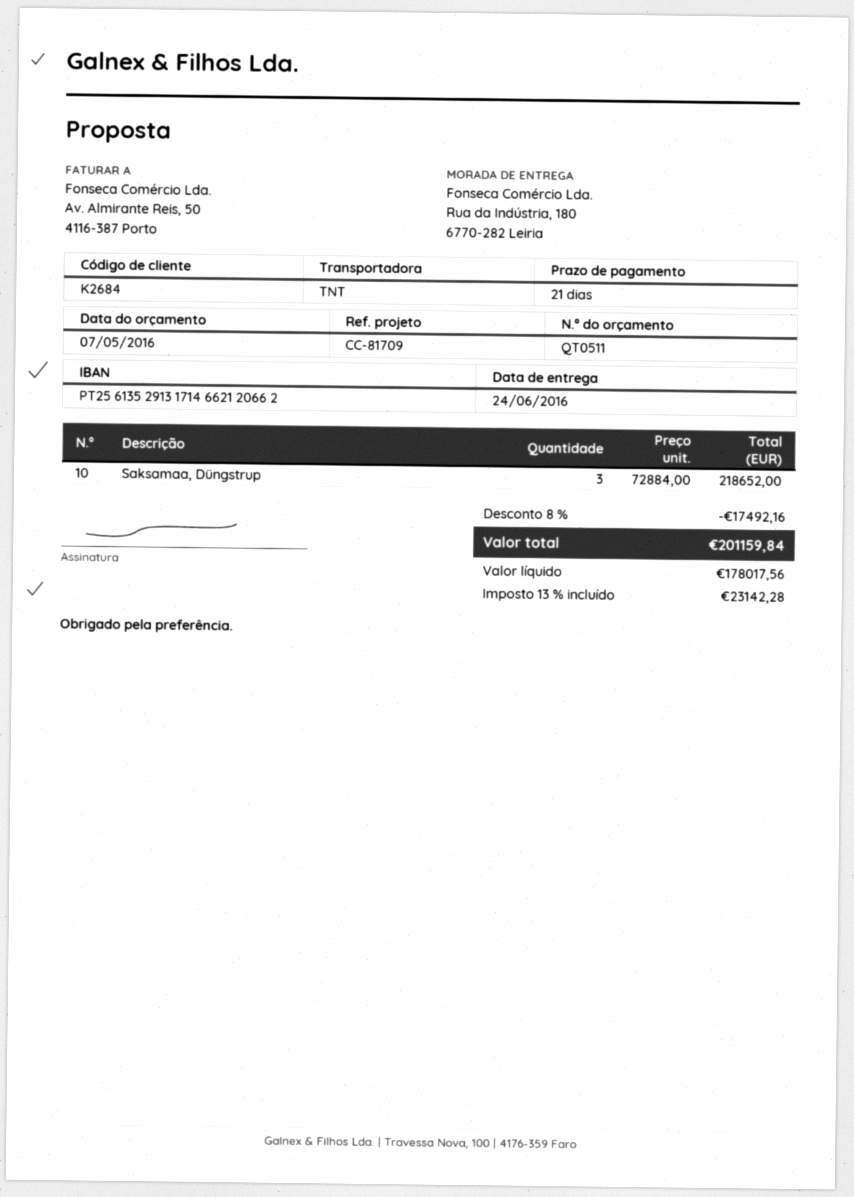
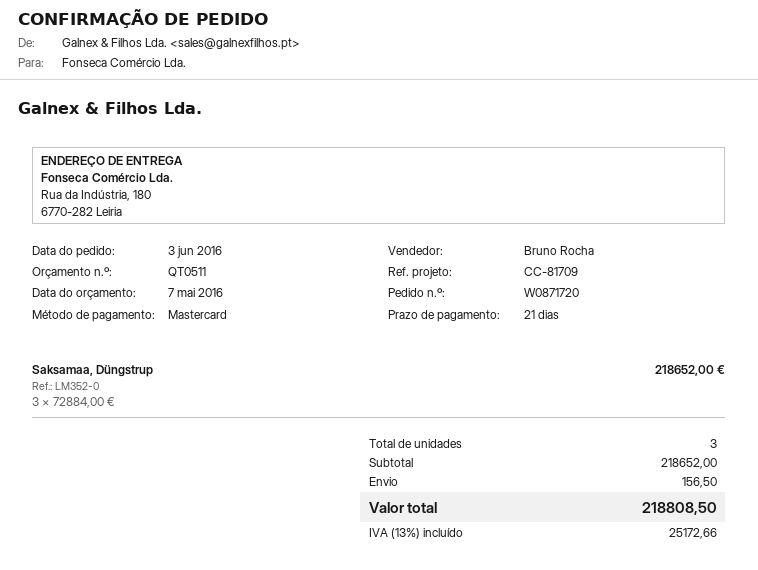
discount: 8% = 17492.16 -> none
shipping: none -> 156.50
tax: 13% = 23142.28 -> 13% = 25172.66
total: 201159.84 -> 218808.50

